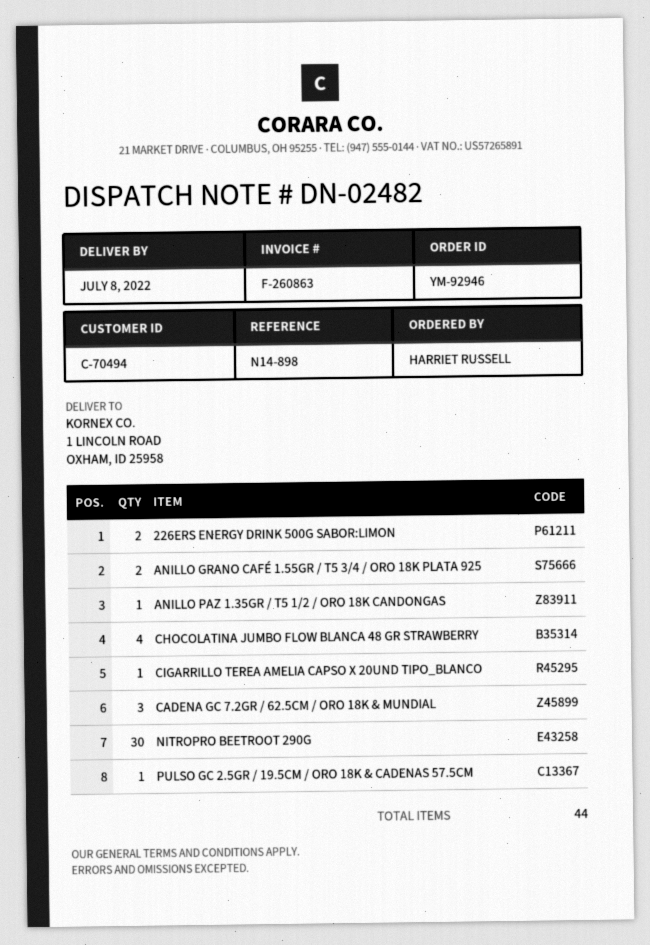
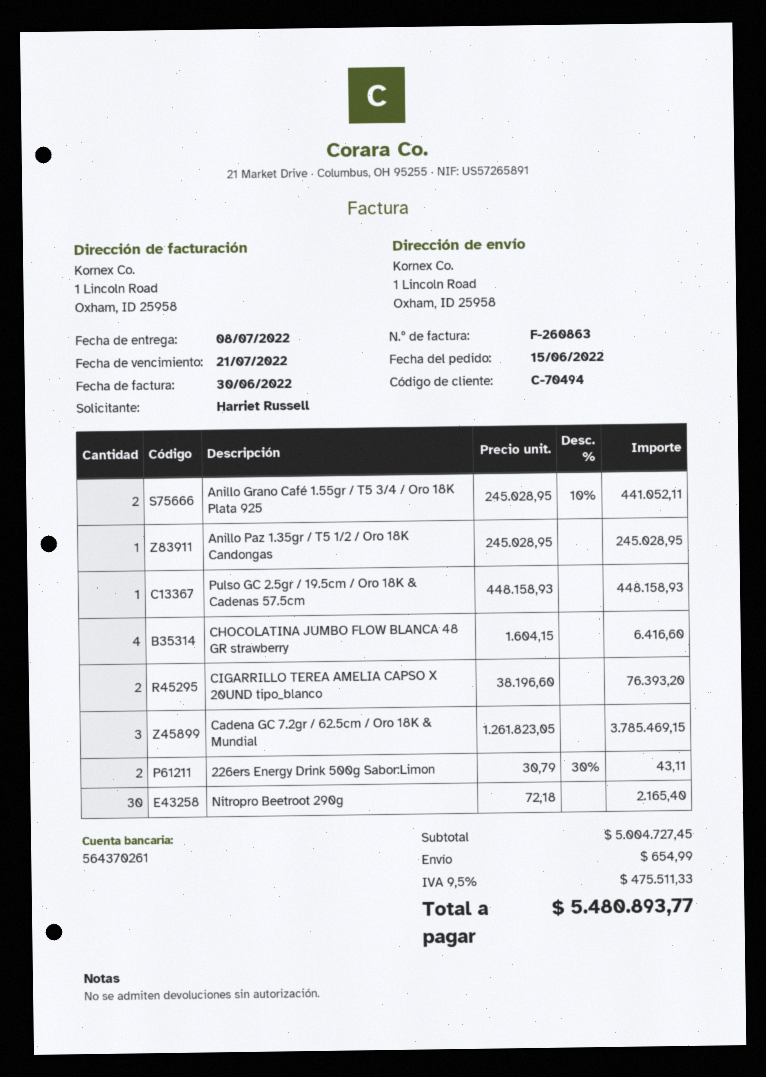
CIGARRILLO TEREA AMELIA CAPSO X 20UND TIPO_BLANCO: 1 -> 2

